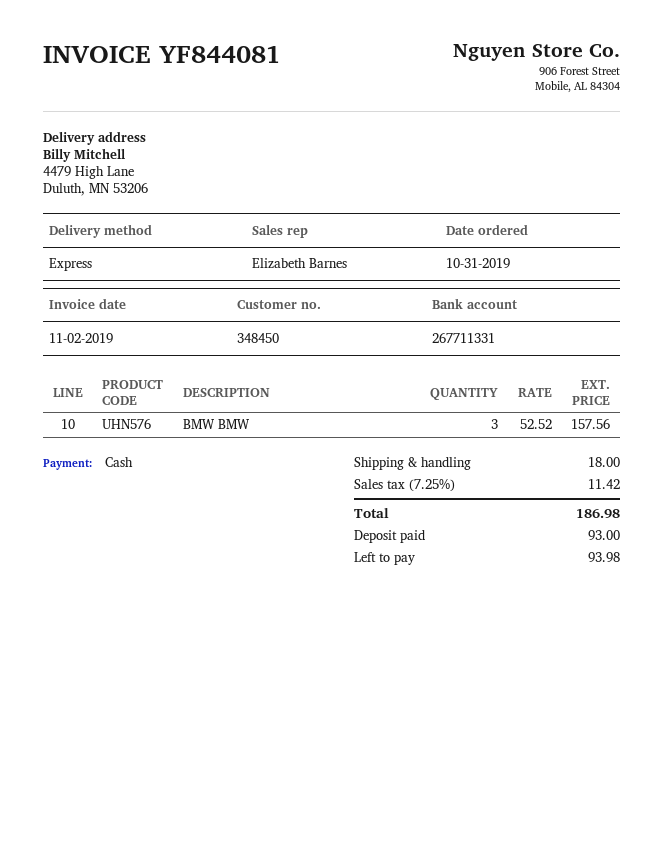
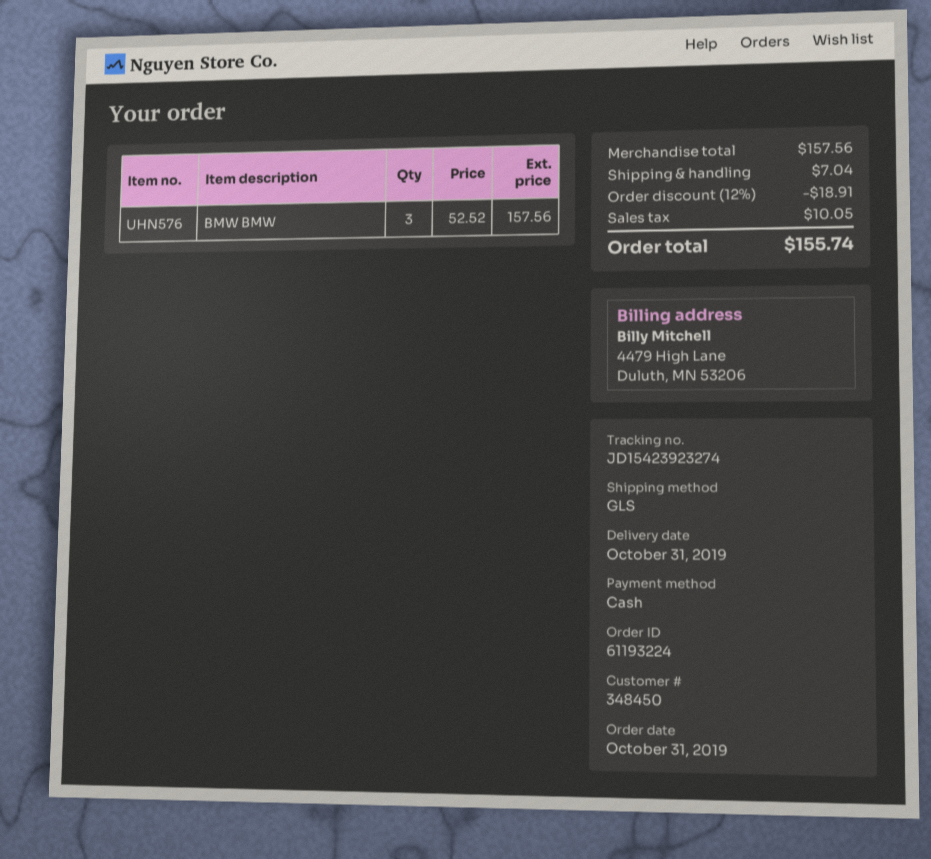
shipping method: express -> GLS
discount: none -> 12% = 18.91
shipping: 18.00 -> 7.04
tax: 11.42 -> 10.05
total: 186.98 -> 155.74

